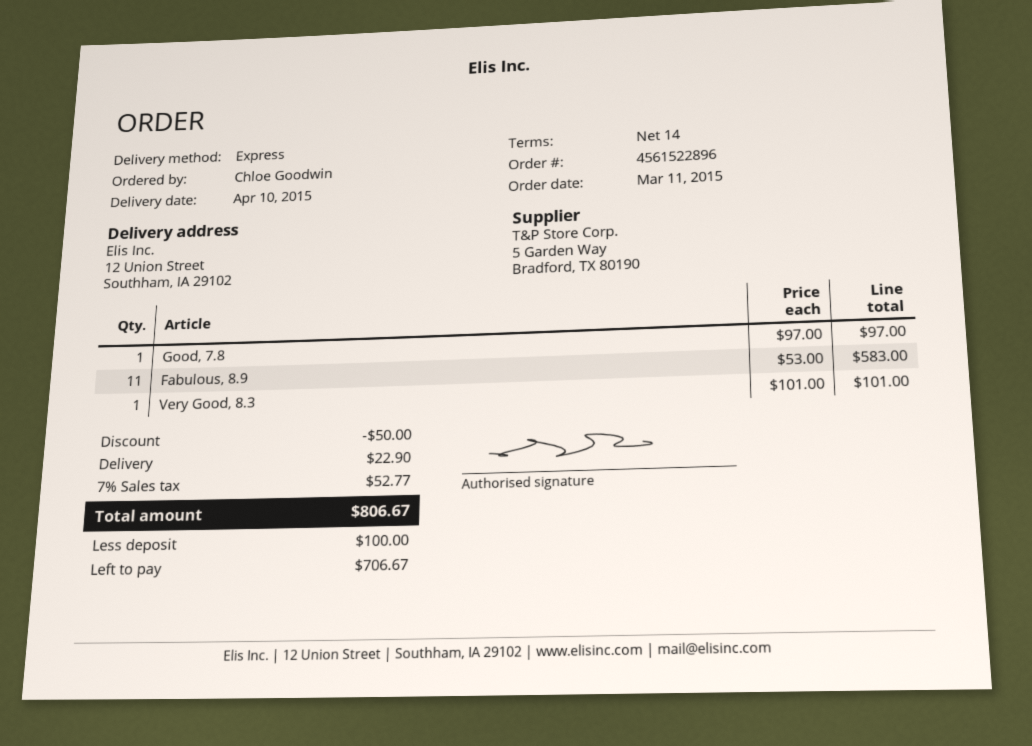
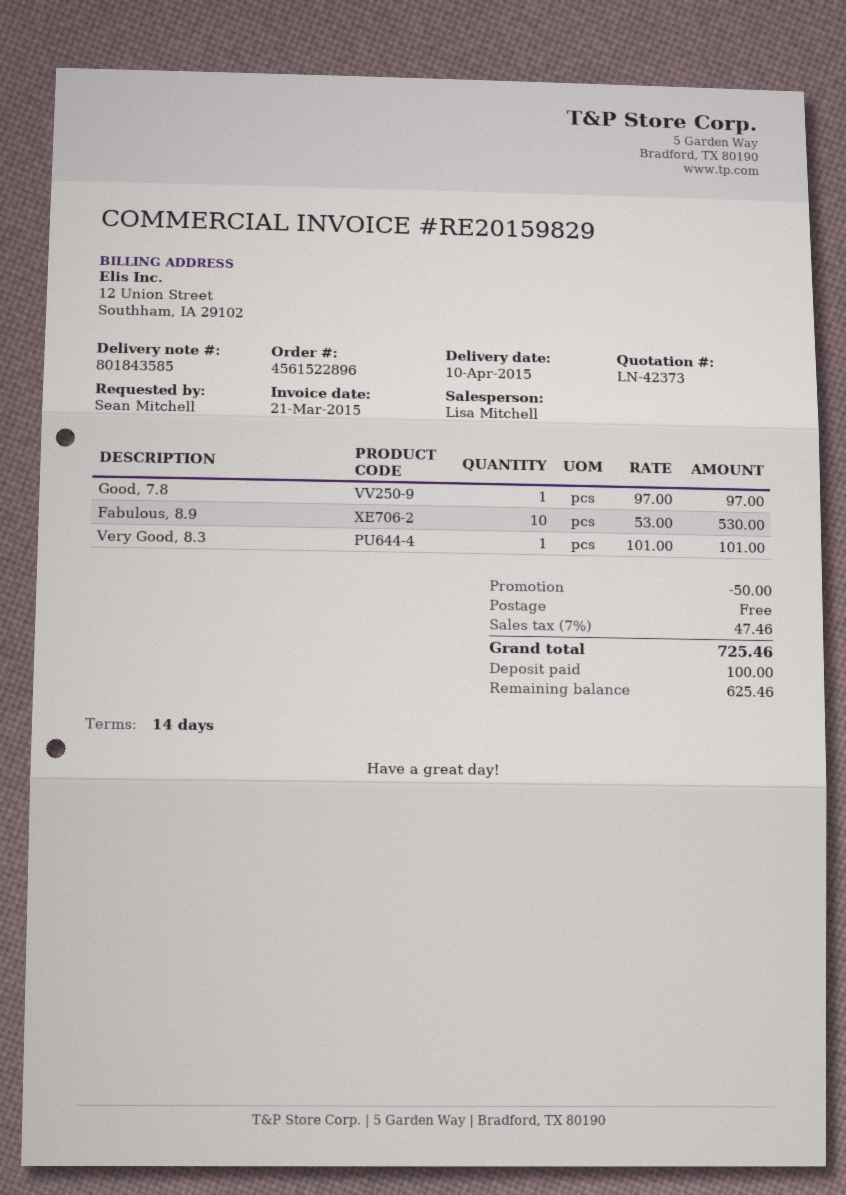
ordered by: Chloe Goodwin -> Sean Mitchell
Fabulous, 8.9: 11 x 53.00 = 583.00 -> 10 x 53.00 = 530.00
shipping: 22.90 -> 0.00
tax: 7% = 52.77 -> 7% = 47.46
total: 806.67 -> 725.46
balance: 706.67 -> 625.46

